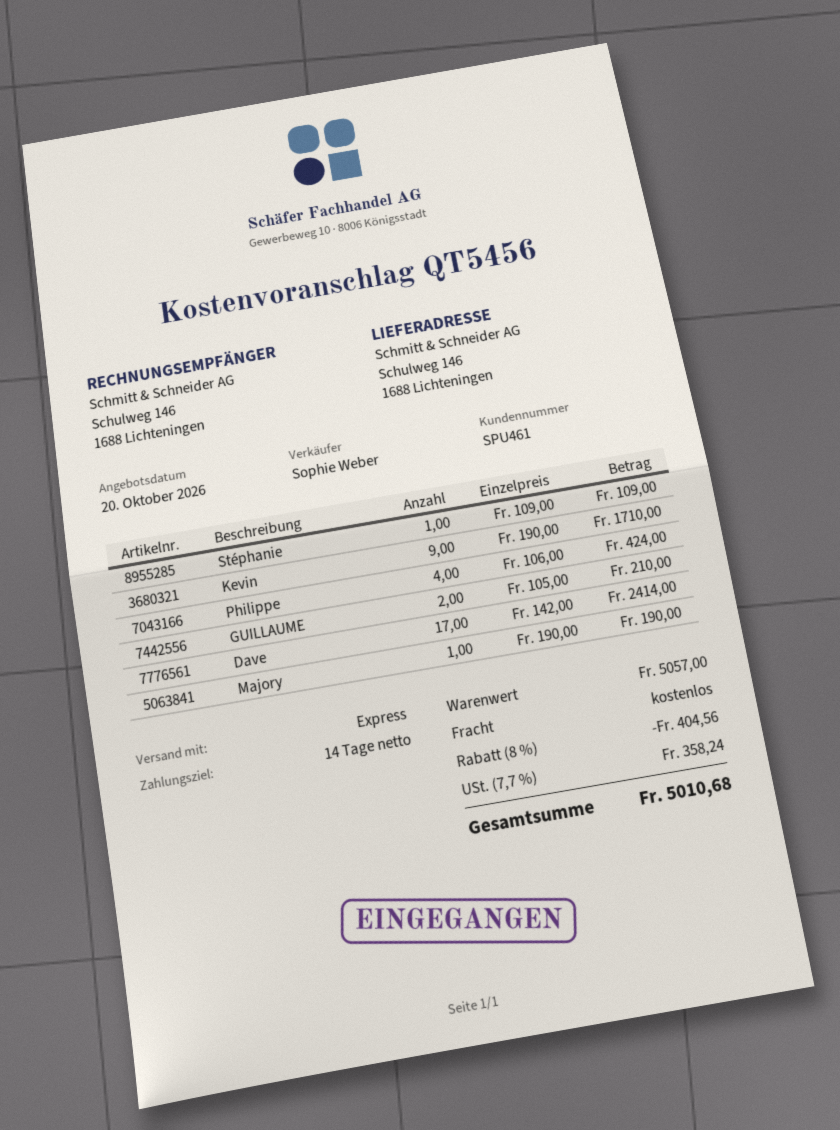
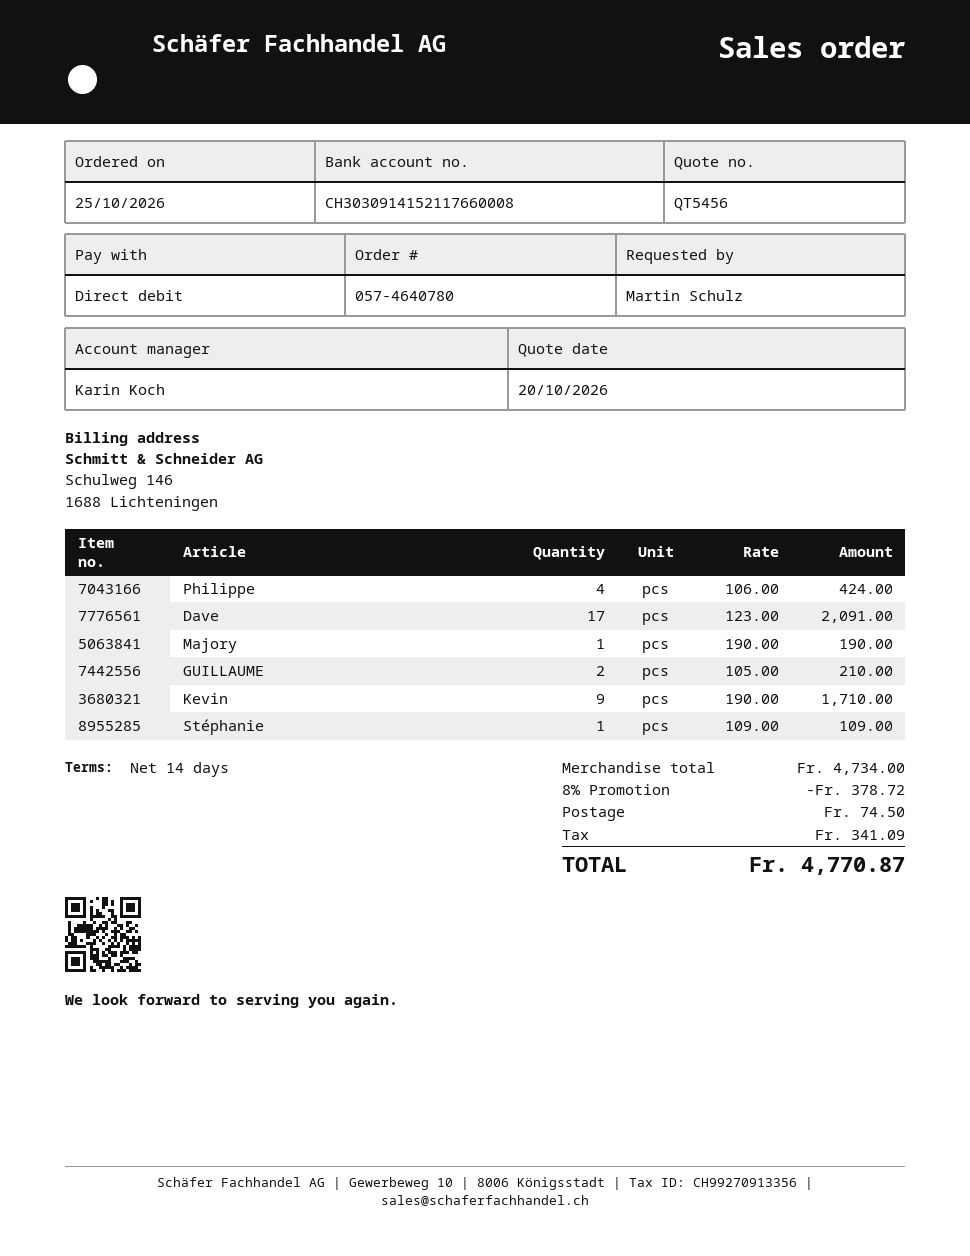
sales rep: Sophie Weber -> Karin Koch
Dave: 17 x 142.00 = 2414.00 -> 17 x 123.00 = 2091.00
subtotal: 5057.00 -> 4734.00
discount: 8% = 404.56 -> 8% = 378.72
shipping: 0.00 -> 74.50
tax: 358.24 -> 341.09
total: 5010.68 -> 4770.87

